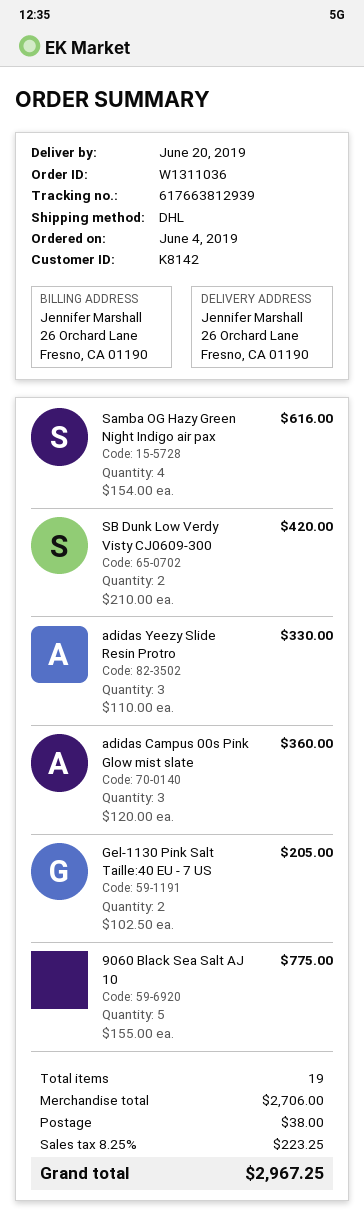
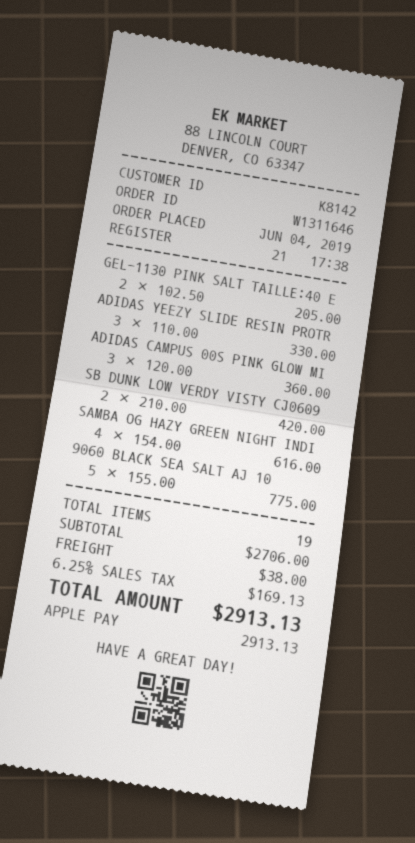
order number: W1311036 -> W1311646
tax: 8.25% = 223.25 -> 6.25% = 169.13
total: 2967.25 -> 2913.13

